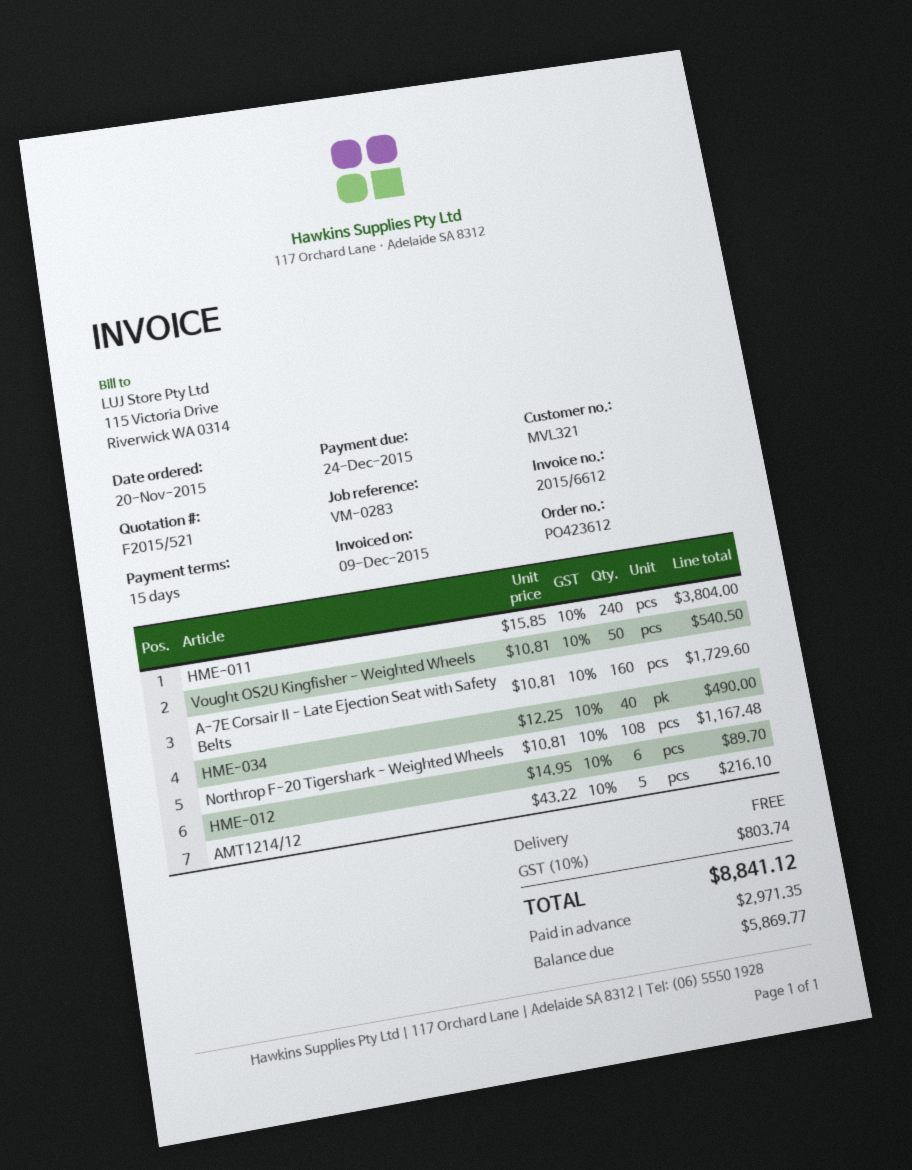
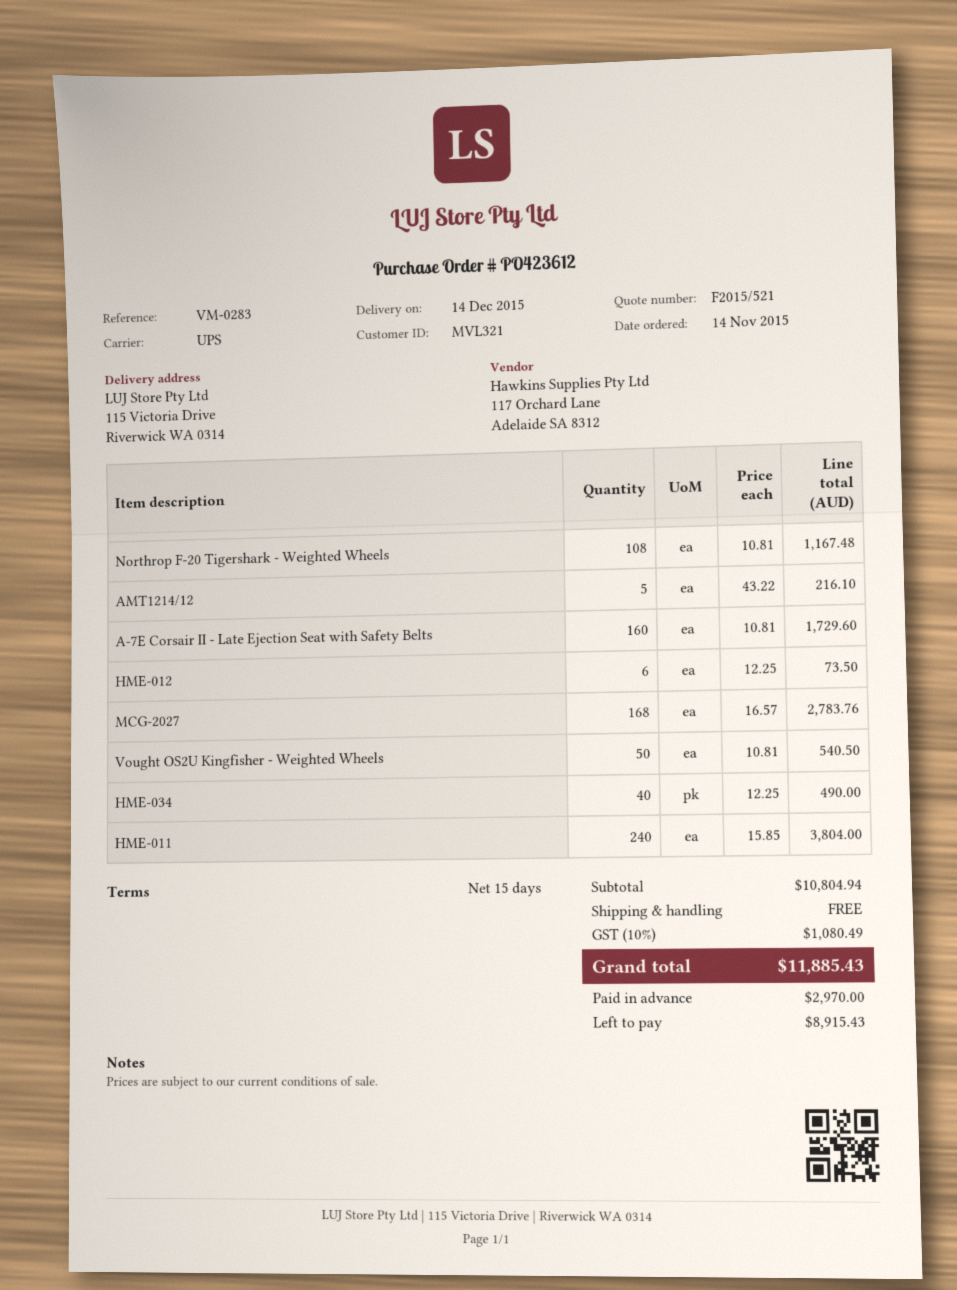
order date: 2015-11-20 -> 2015-11-14
HME-012: 6 x 14.95 = 89.70 -> 6 x 12.25 = 73.50
MCG-2027: none -> 168 x 16.57 = 2783.76
tax: 10% = 803.74 -> 10% = 1080.49
total: 8841.12 -> 11885.43
deposit: 2971.35 -> 2970.00
balance: 5869.77 -> 8915.43

